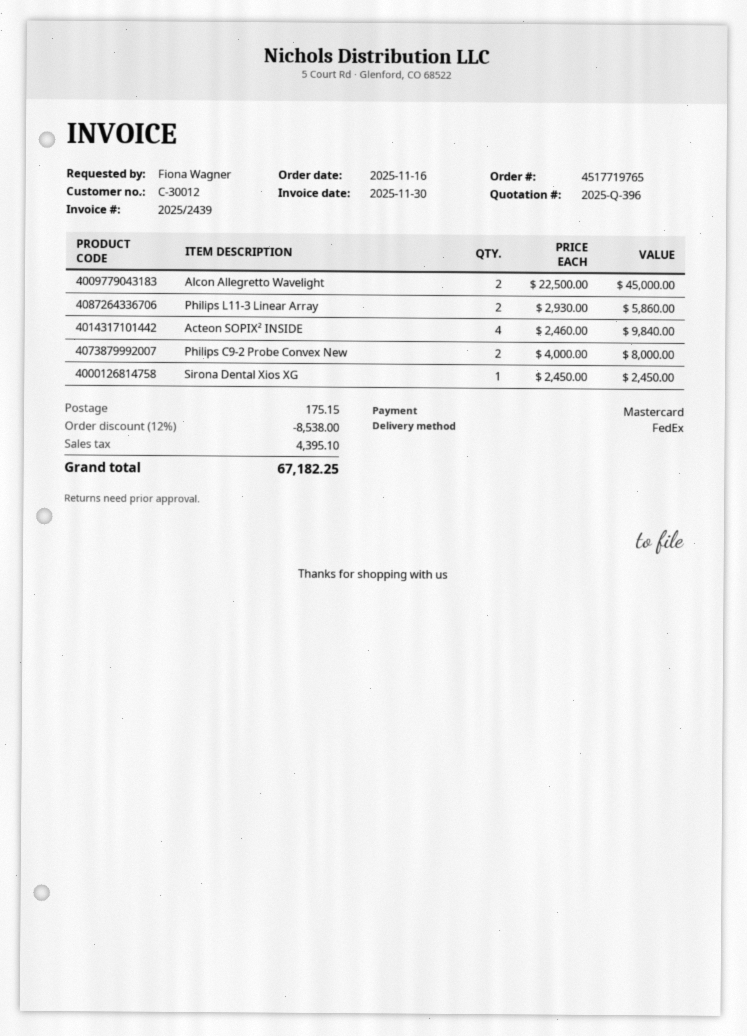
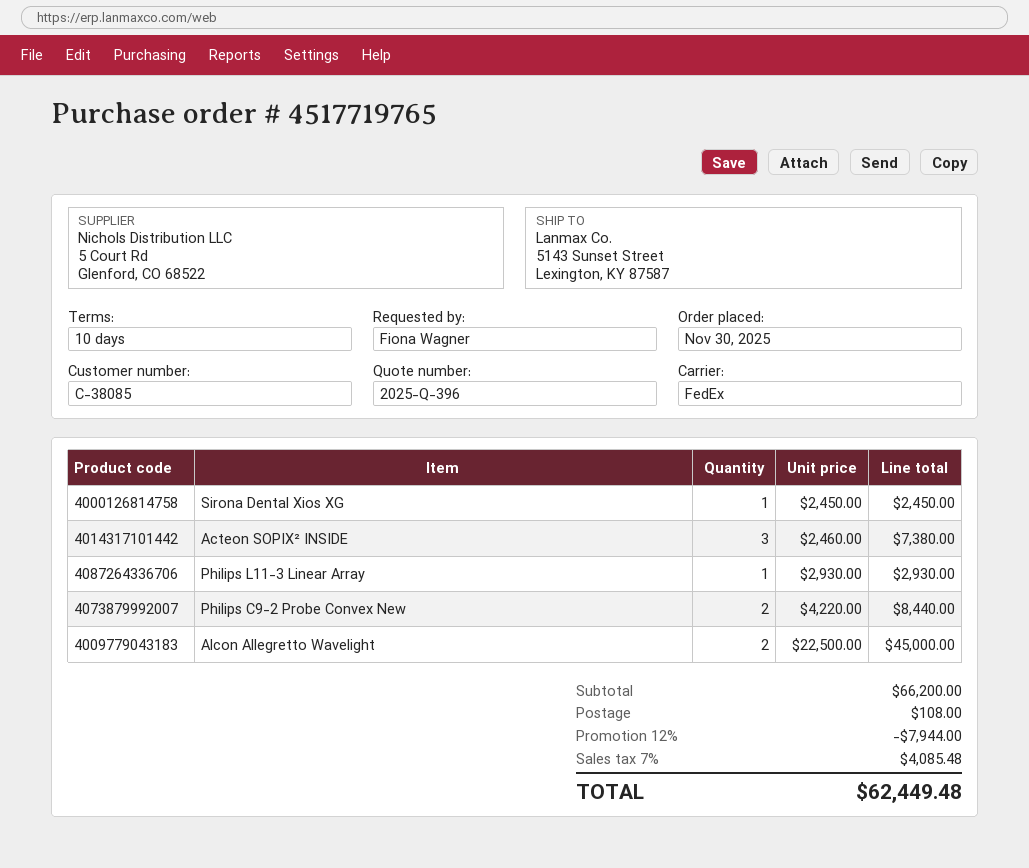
order date: 2025-11-16 -> 2025-11-30
customer number: C-30012 -> C-38085
Philips L11-3 Linear Array: 2 x 2930.00 = 5860.00 -> 1 x 2930.00 = 2930.00
Acteon SOPIX² INSIDE: 4 x 2460.00 = 9840.00 -> 3 x 2460.00 = 7380.00
Philips C9-2 Probe Convex New: 2 x 4000.00 = 8000.00 -> 2 x 4220.00 = 8440.00
discount: 12% = 8538.00 -> 12% = 7944.00
shipping: 175.15 -> 108.00
tax: 4395.10 -> 4085.48
total: 67182.25 -> 62449.48

